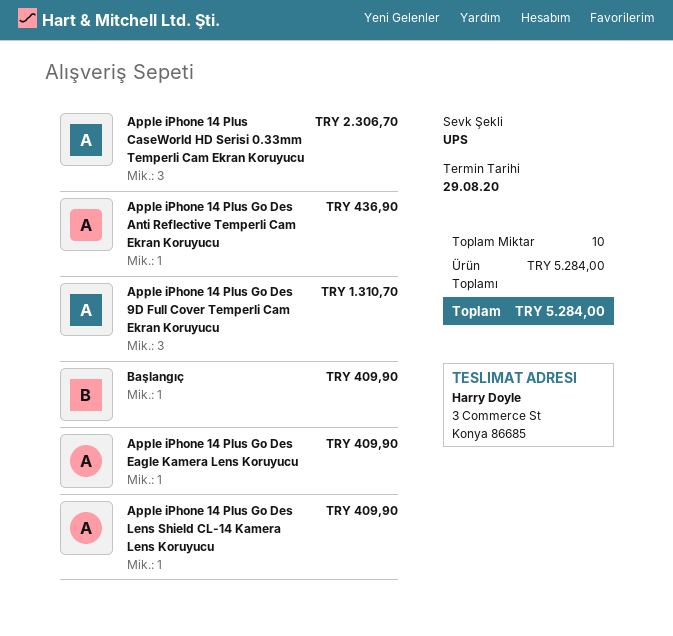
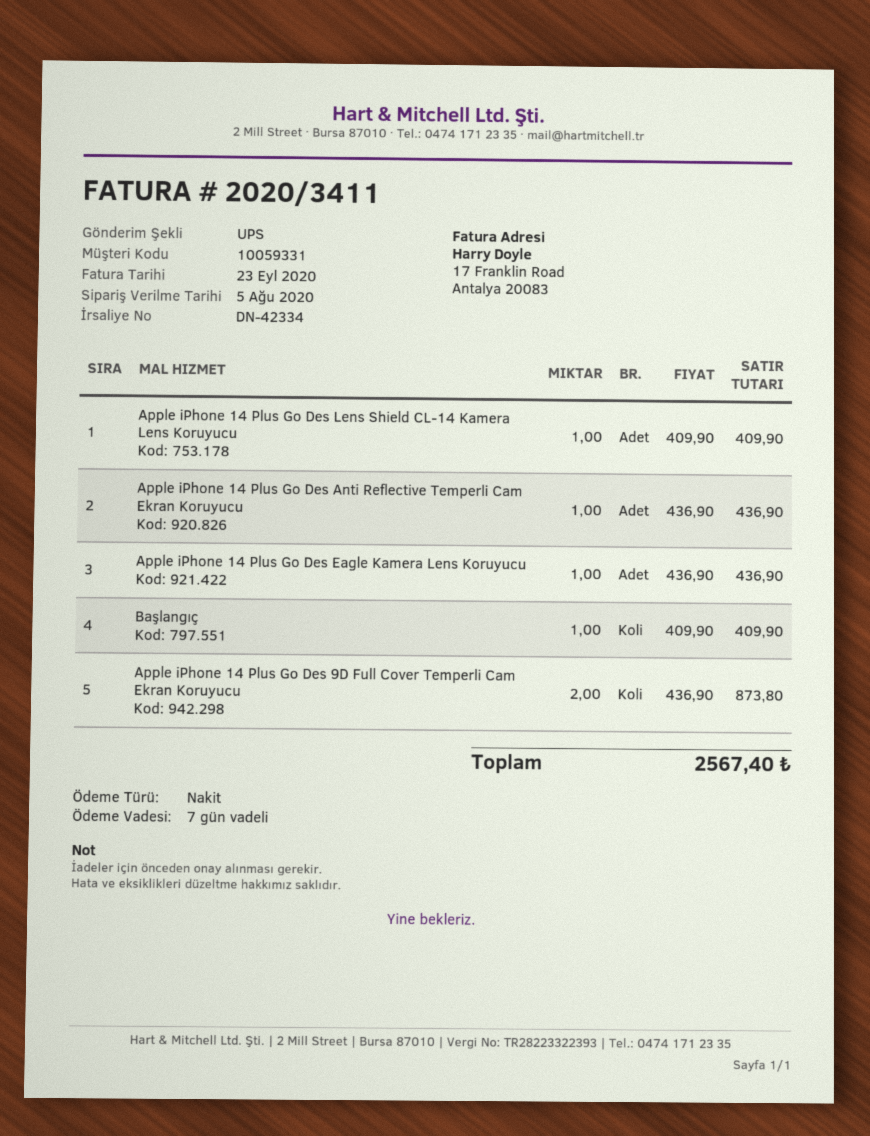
Apple iPhone 14 Plus CaseWorld HD Serisi 0.33mm Temperli Cam Ekran Koruyucu: 3 for 2306.70 -> none
Apple iPhone 14 Plus Go Des 9D Full Cover Temperli Cam Ekran Koruyucu: 3 for 1310.70 -> 2 for 873.80
Apple iPhone 14 Plus Go Des Eagle Kamera Lens Koruyucu: 1 for 409.90 -> 1 for 436.90
total: 5284.00 -> 2567.40

